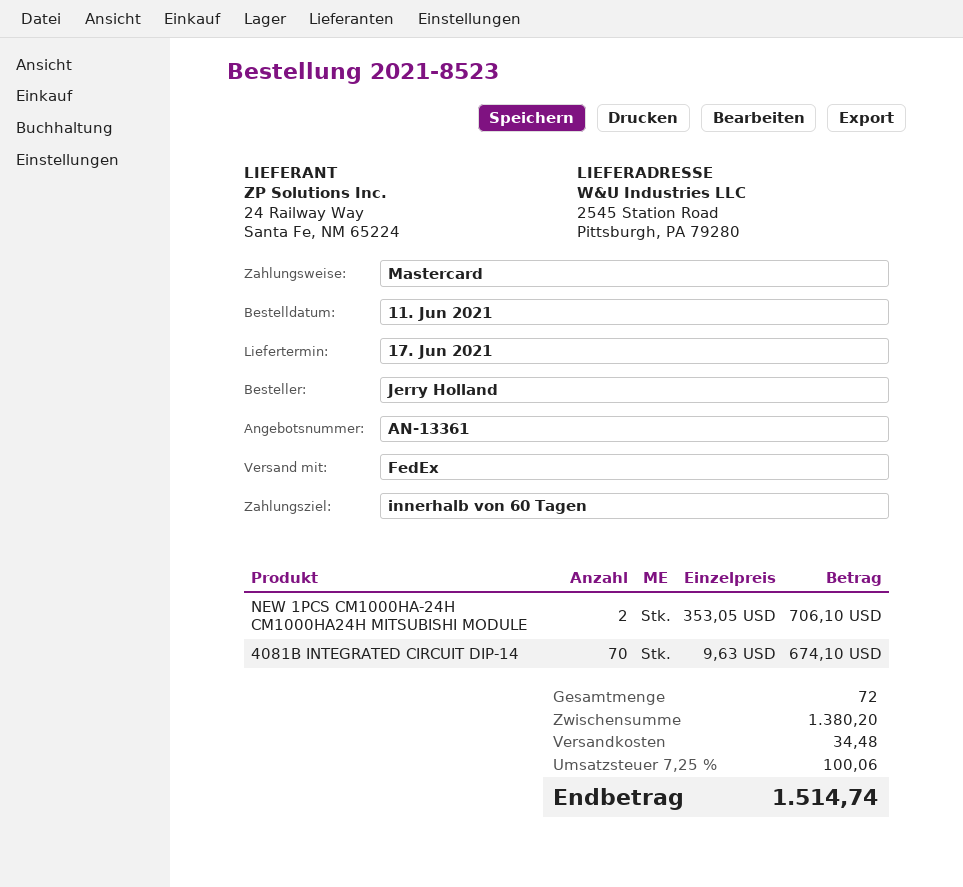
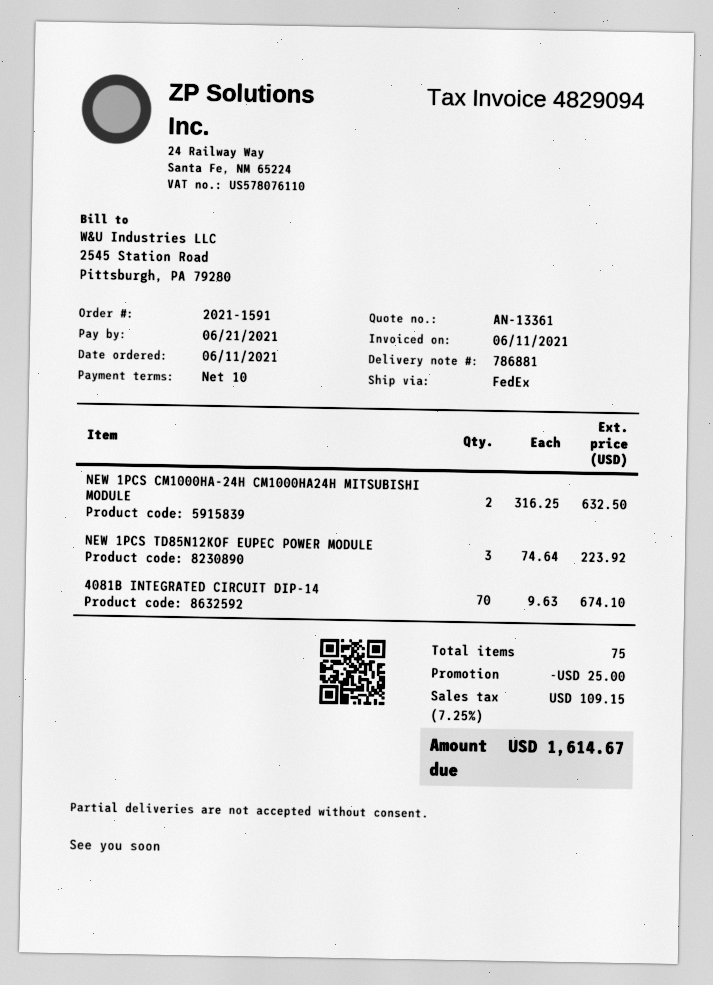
order number: 2021-8523 -> 2021-1591
payment terms: 60 days -> 10 days
NEW 1PCS CM1000HA-24H CM1000HA24H MITSUBISHI MODULE: 2 x 353.05 = 706.10 -> 2 x 316.25 = 632.50
NEW 1PCS TD85N12KOF EUPEC POWER MODULE: none -> 3 x 74.64 = 223.92
total quantity: 72 -> 75
discount: none -> 25.00
shipping: 34.48 -> none
tax: 7.25% = 100.06 -> 7.25% = 109.15
total: 1514.74 -> 1614.67

